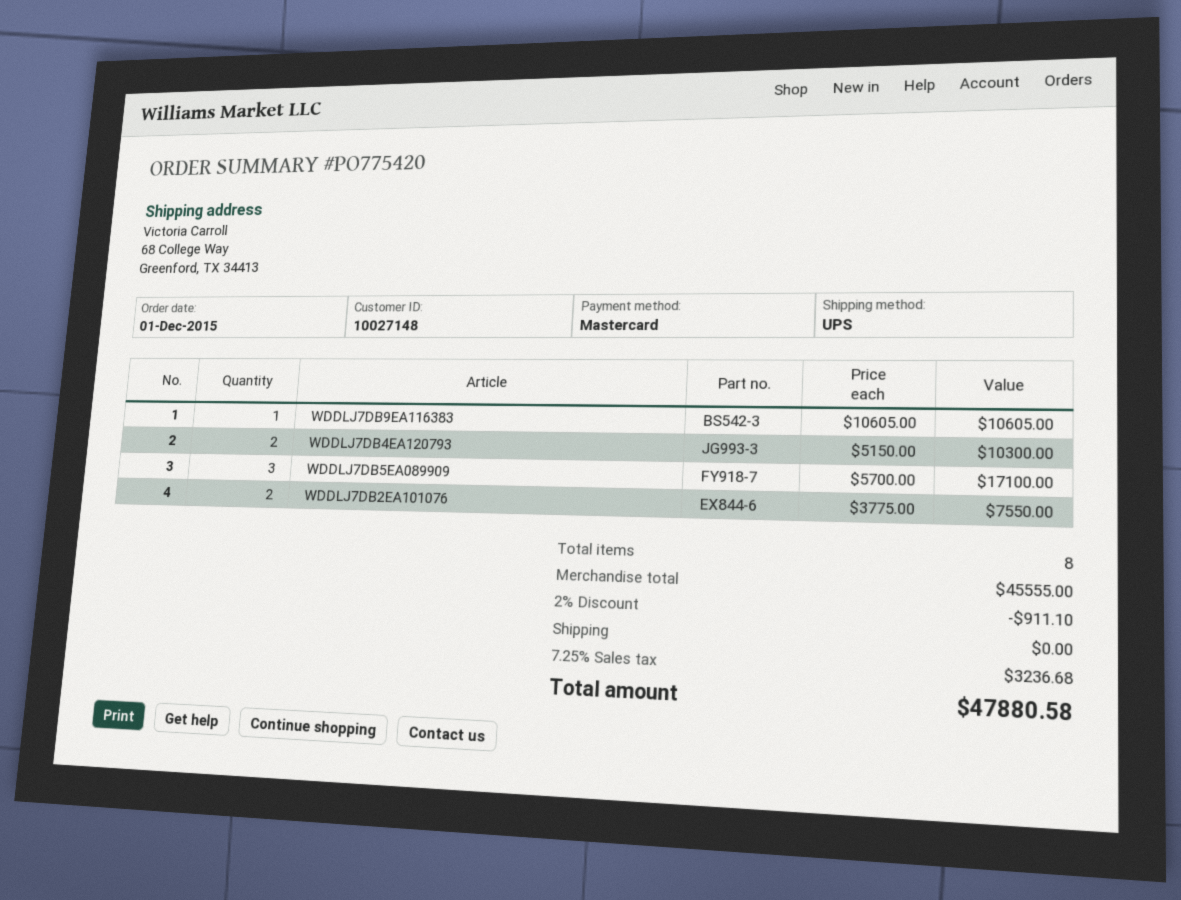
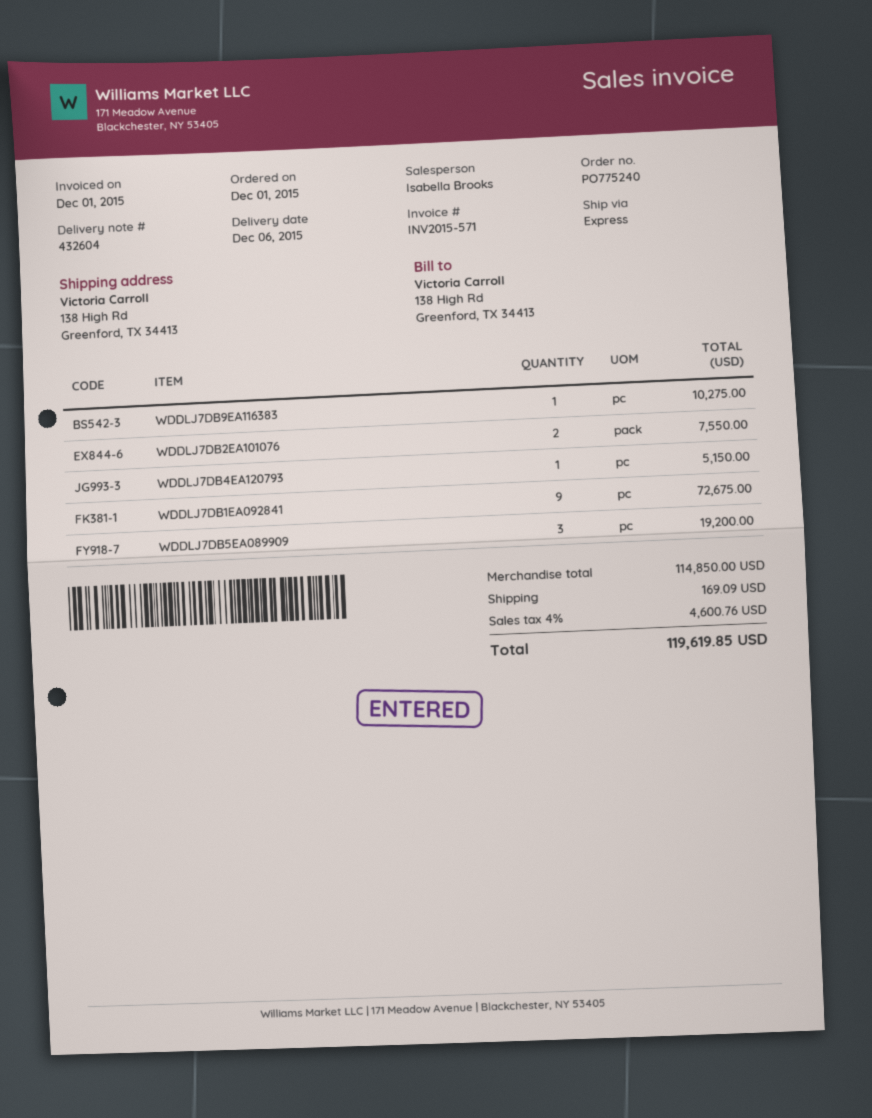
order number: PO775420 -> PO775240
shipping method: UPS -> express
ship to: 68 College Way, Greenford, TX 34413 -> 138 High Rd, Greenford, TX 34413
WDDLJ7DB9EA116383: 1 for 10605.00 -> 1 for 10275.00
WDDLJ7DB4EA120793: 2 for 10300.00 -> 1 for 5150.00
WDDLJ7DB5EA089909: 3 for 17100.00 -> 3 for 19200.00
WDDLJ7DB1EA092841: none -> 9 for 72675.00
subtotal: 45555.00 -> 114850.00
discount: 2% = 911.10 -> none
shipping: 0.00 -> 169.09
tax: 7.25% = 3236.68 -> 4% = 4600.76
total: 47880.58 -> 119619.85

